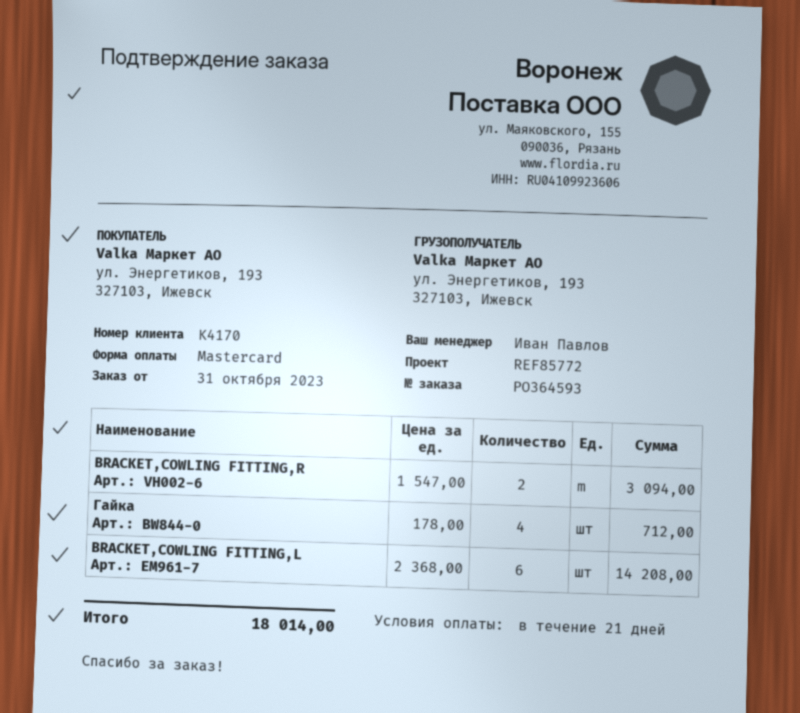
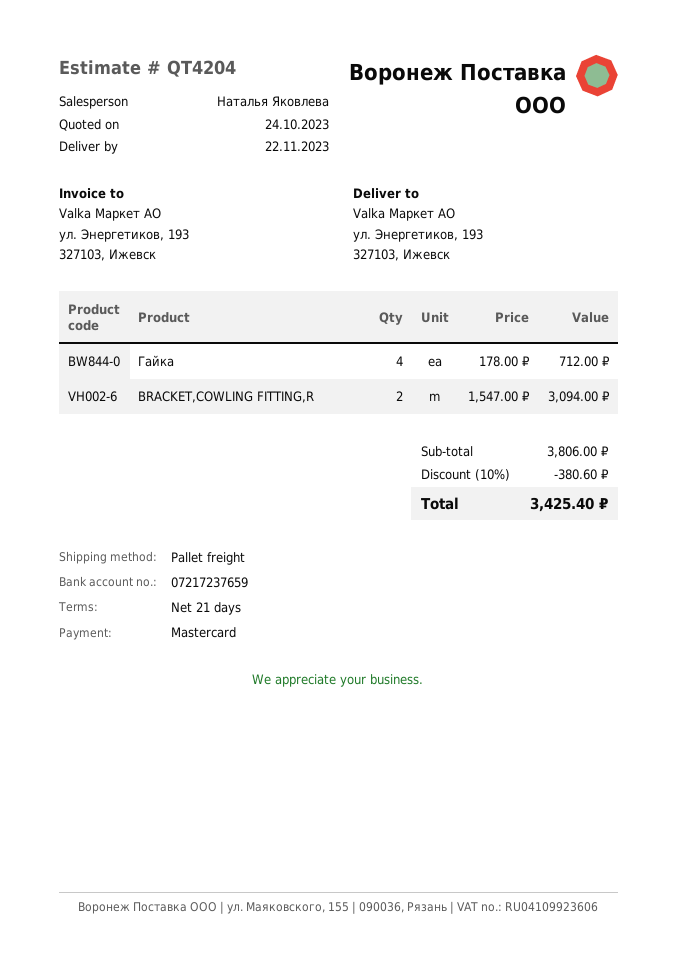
sales rep: Иван Павлов -> Наталья Яковлева
BRACKET,COWLING FITTING,L: 6 x 2368.00 = 14208.00 -> none
discount: none -> 10% = 380.60
total: 18014.00 -> 3425.40

